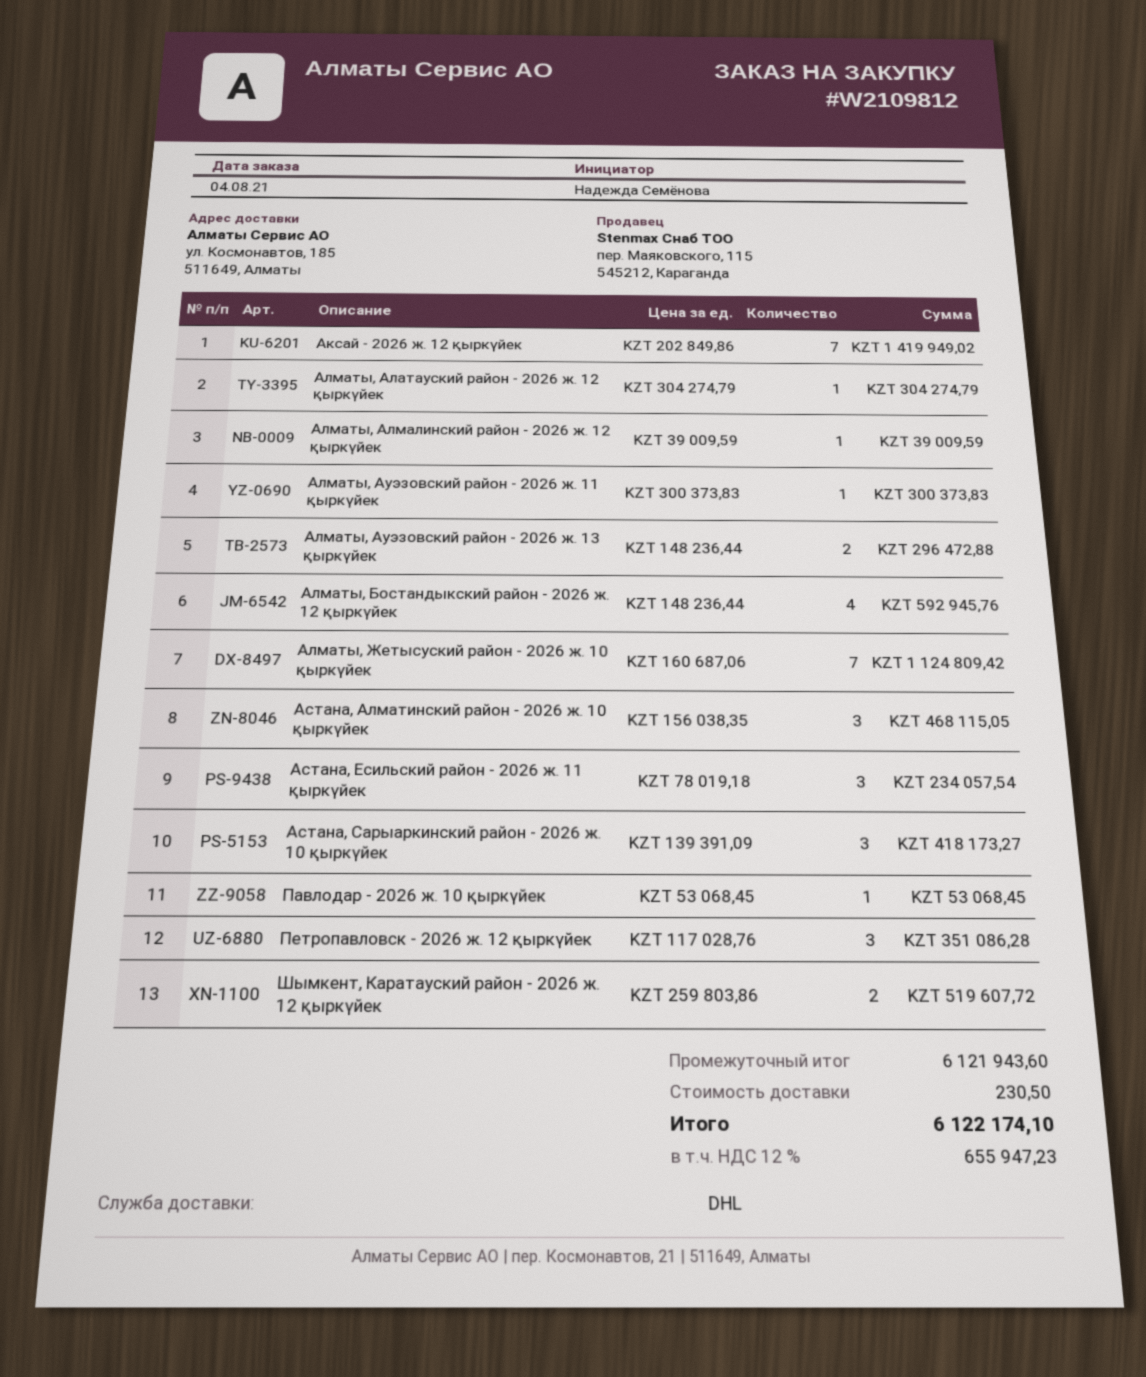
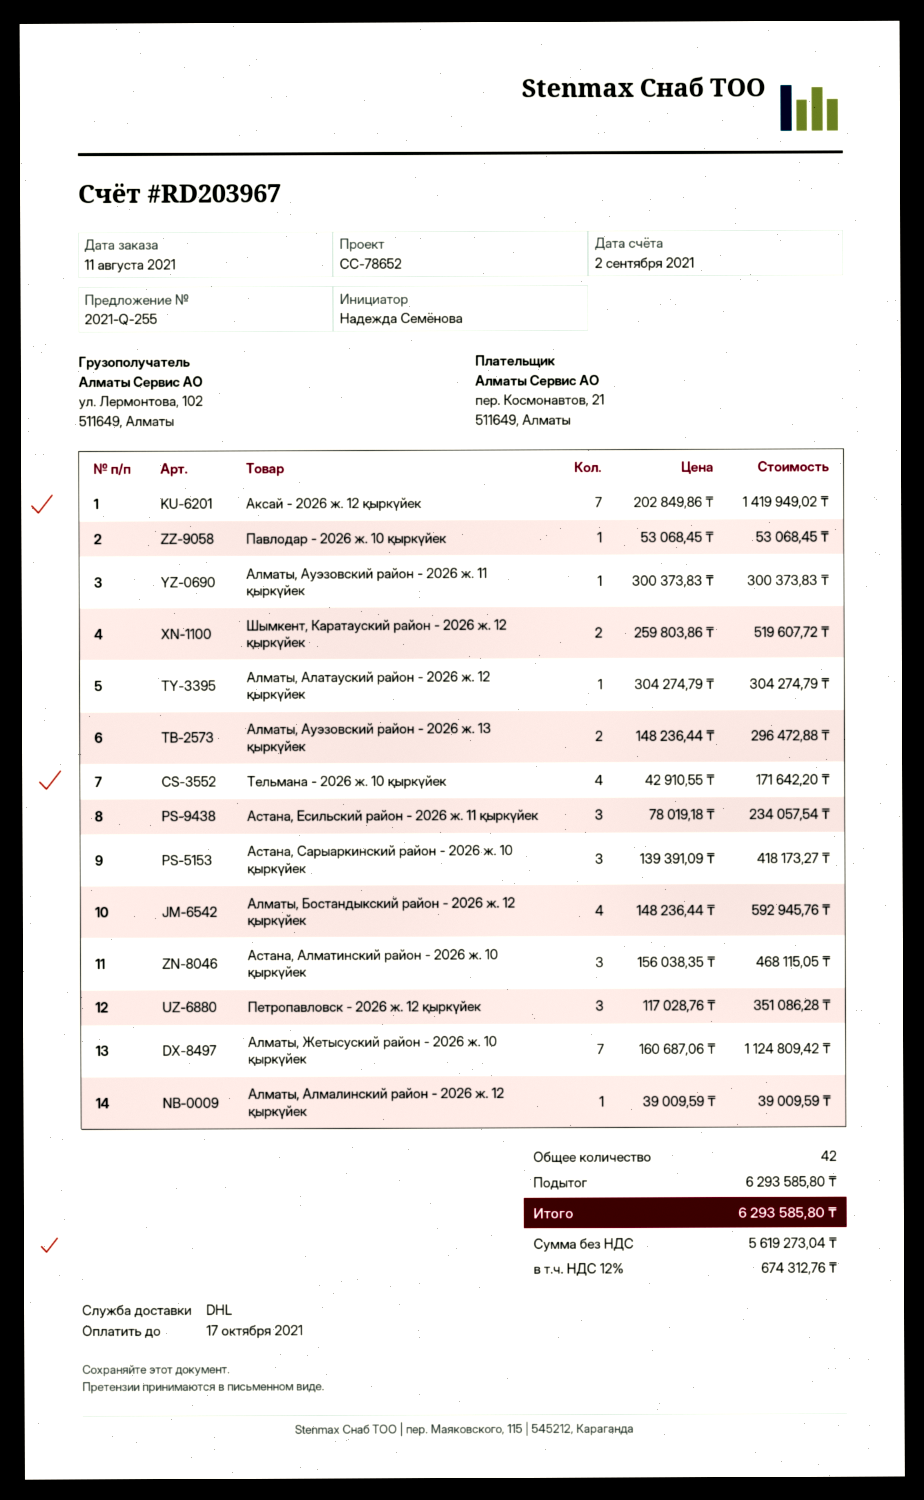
order date: 2021-08-04 -> 2021-08-11
ship to: ул. Космонавтов, 185, 511649, Алматы -> ул. Лермонтова, 102, 511649, Алматы
Тельмана - 2026 ж. 10 қыркүйек: none -> 4 x 42910.55 = 171642.20
subtotal: 6121943.60 -> 6293585.80
shipping: 230.50 -> none
tax: 12% = 655947.23 -> 12% = 674312.76
total: 6122174.10 -> 6293585.80

